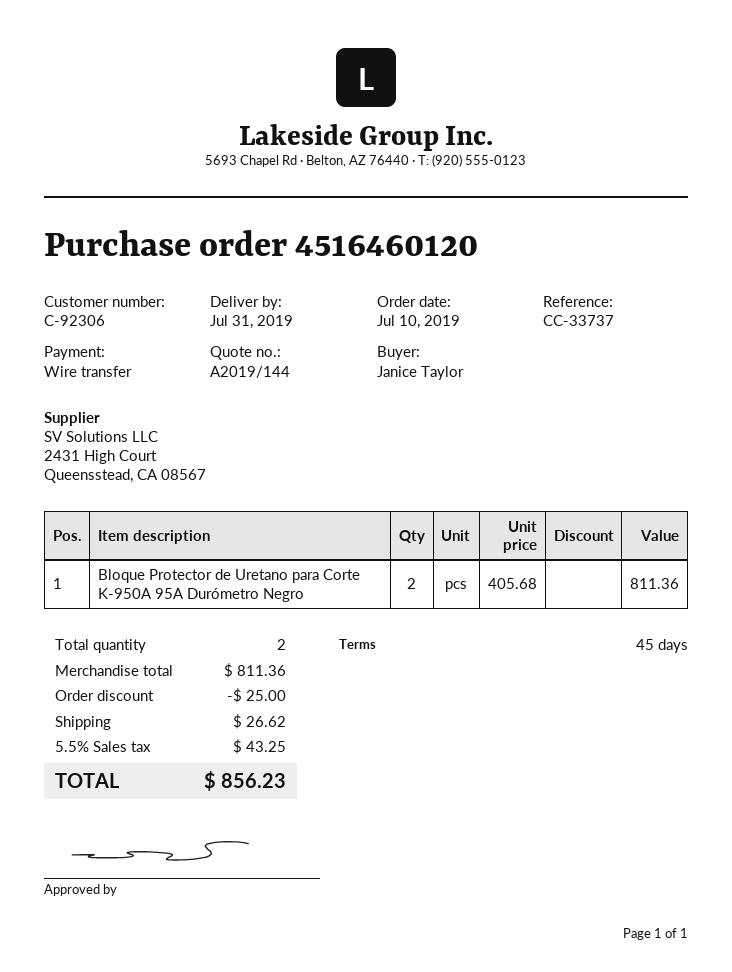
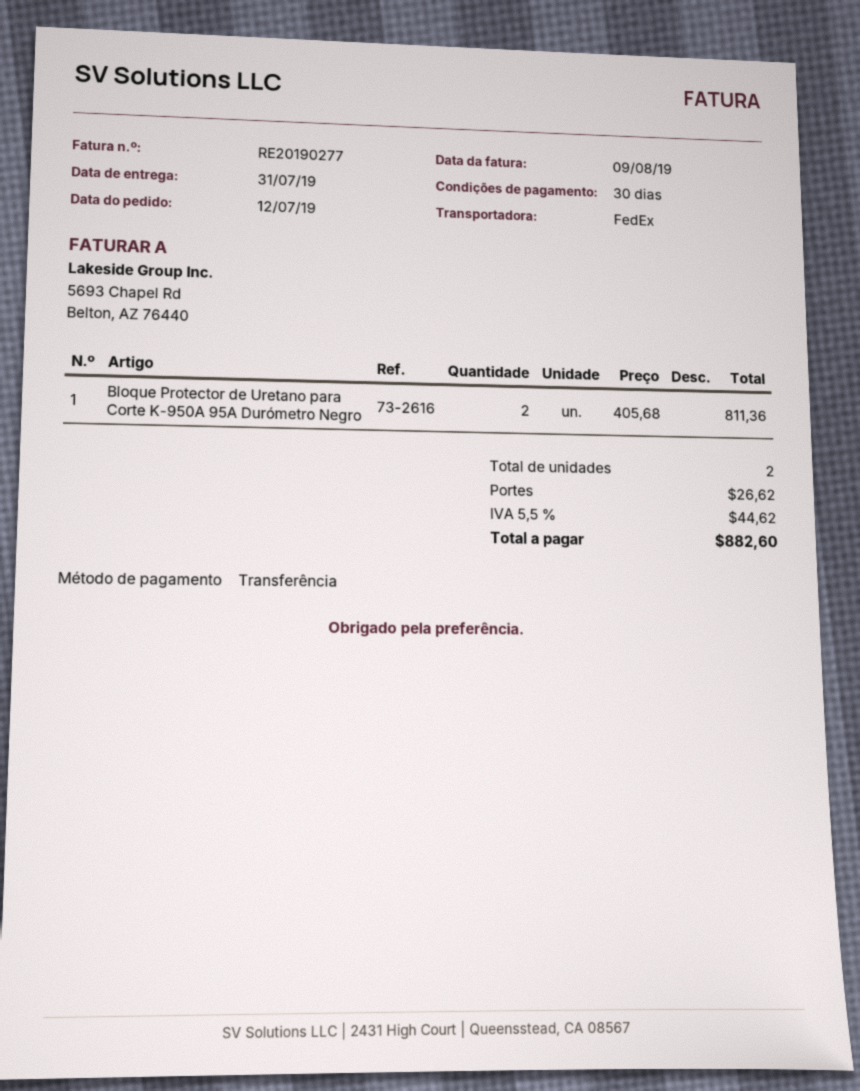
order date: 2019-07-10 -> 2019-07-12
payment terms: 45 days -> 30 days
discount: 25.00 -> none
tax: 5.5% = 43.25 -> 5.5% = 44.62
total: 856.23 -> 882.60

